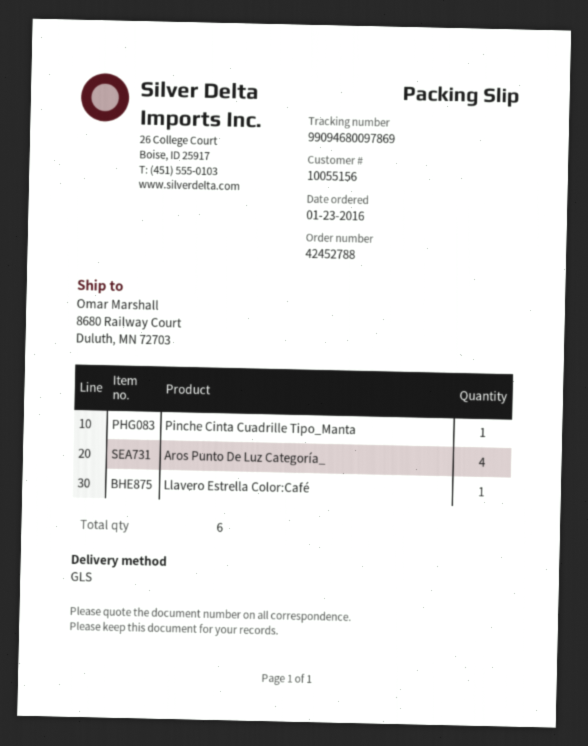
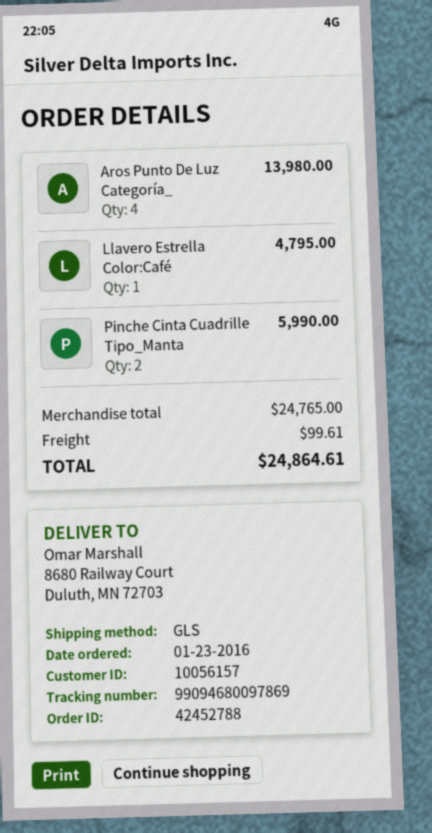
customer number: 10055156 -> 10056157
Pinche Cinta Cuadrille Tipo_Manta: 1 -> 2

